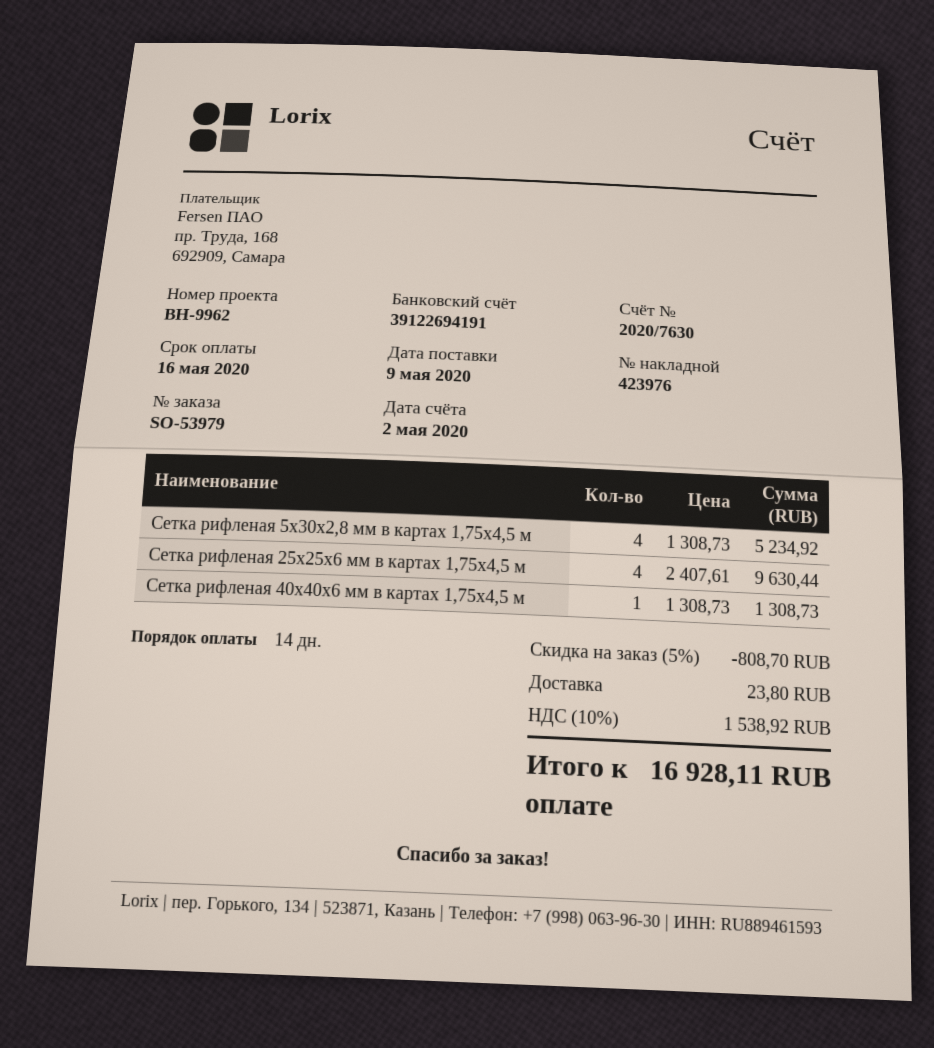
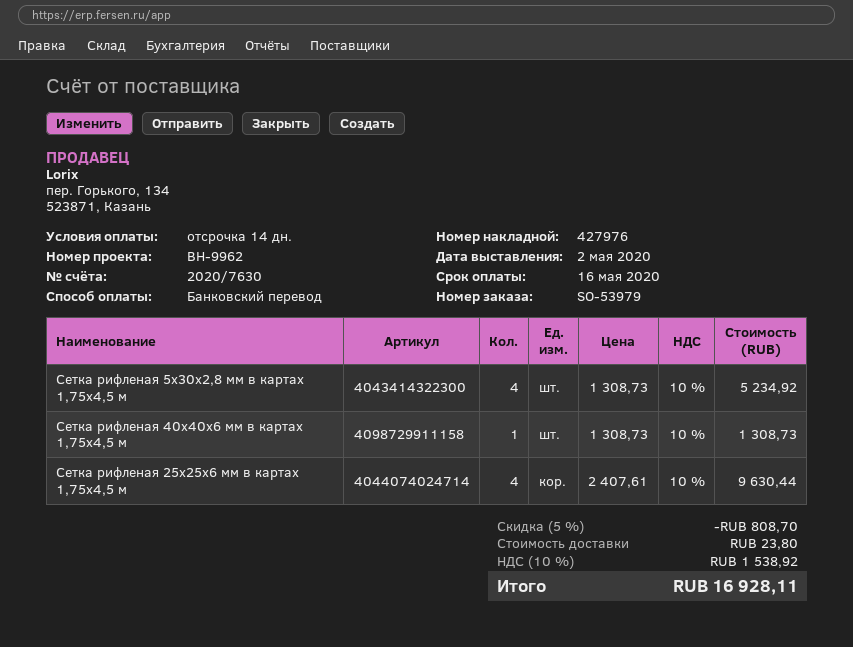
delivery note number: 423976 -> 427976

